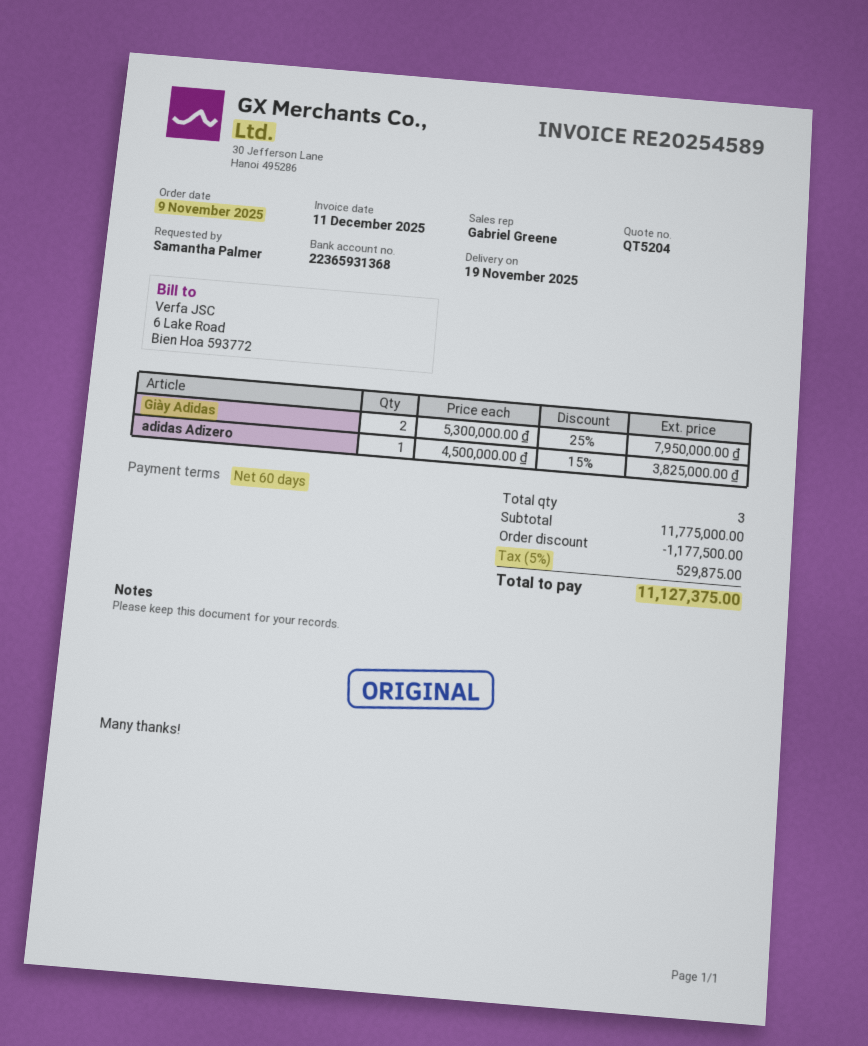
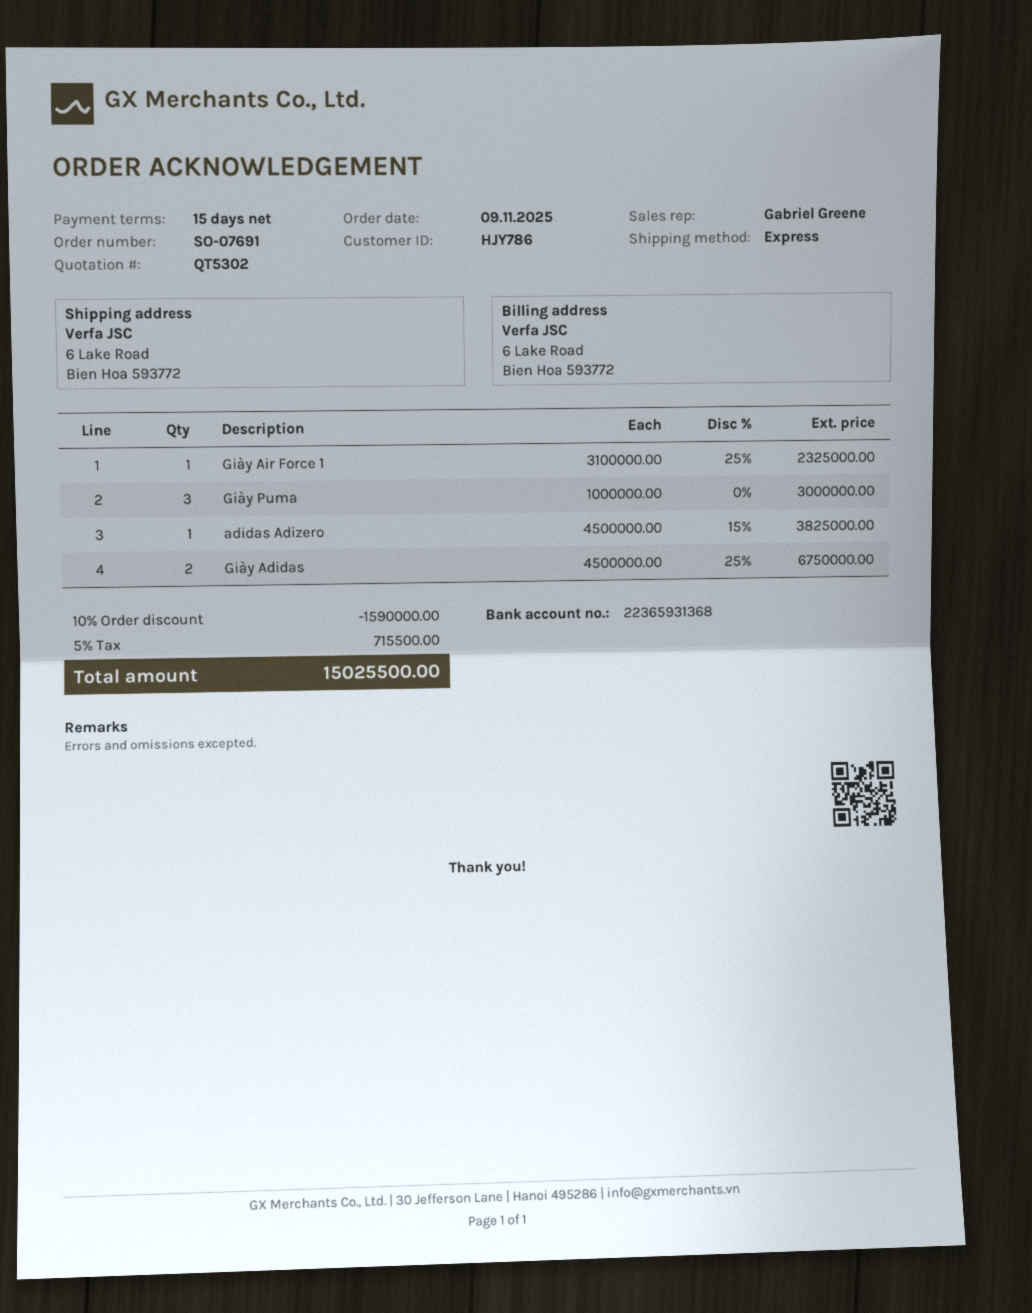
quote number: QT5204 -> QT5302
payment terms: 60 days -> 15 days
Giày Adidas: 2 x 5300000.00 - 25% = 7950000.00 -> 2 x 4500000.00 - 25% = 6750000.00
Giày Air Force 1: none -> 1 x 3100000.00 - 25% = 2325000.00
Giày Puma: none -> 3 x 1000000.00 = 3000000.00
discount: 1177500.00 -> 1590000.00
tax: 5% = 529875.00 -> 5% = 715500.00
total: 11127375.00 -> 15025500.00

